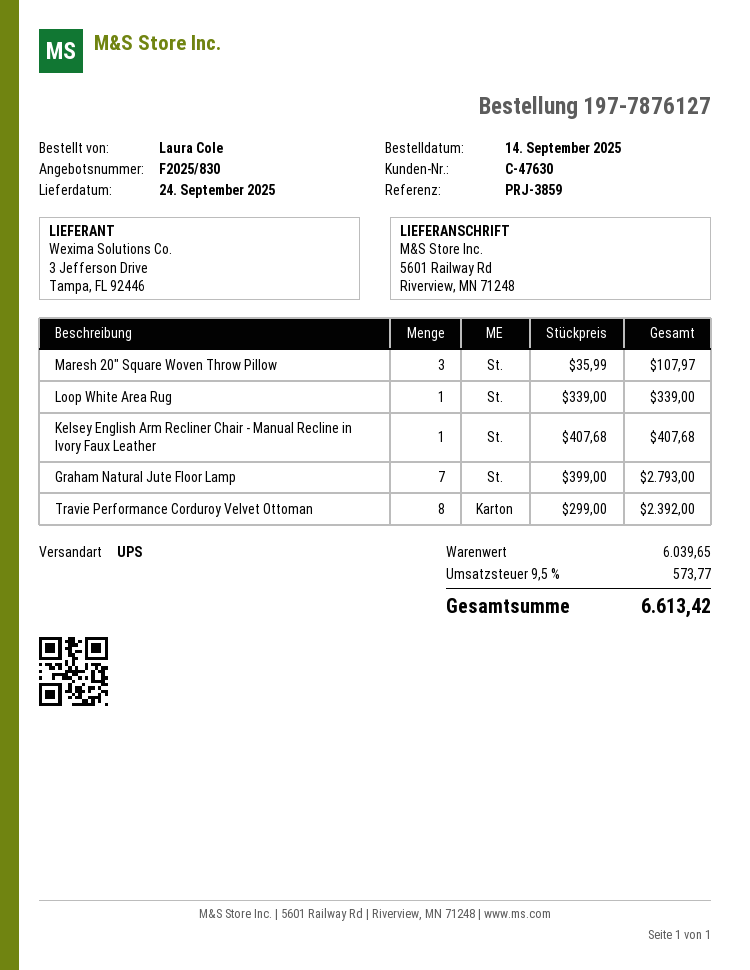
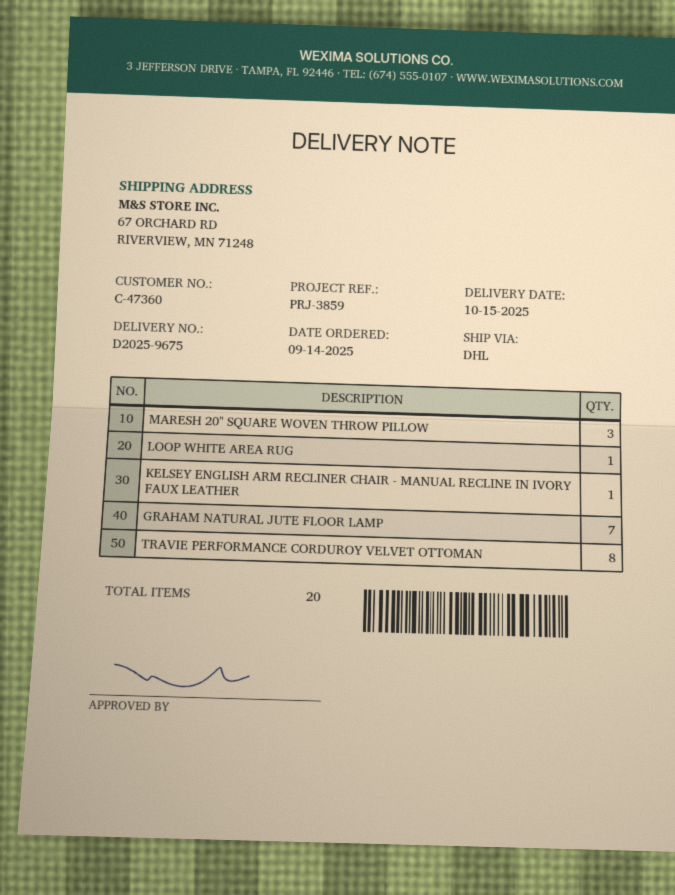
delivery date: 2025-09-24 -> 2025-10-15
customer number: C-47630 -> C-47360
shipping method: UPS -> DHL
ship to: 5601 Railway Rd, Riverview, MN 71248 -> 67 ORCHARD RD, RIVERVIEW, MN 71248

